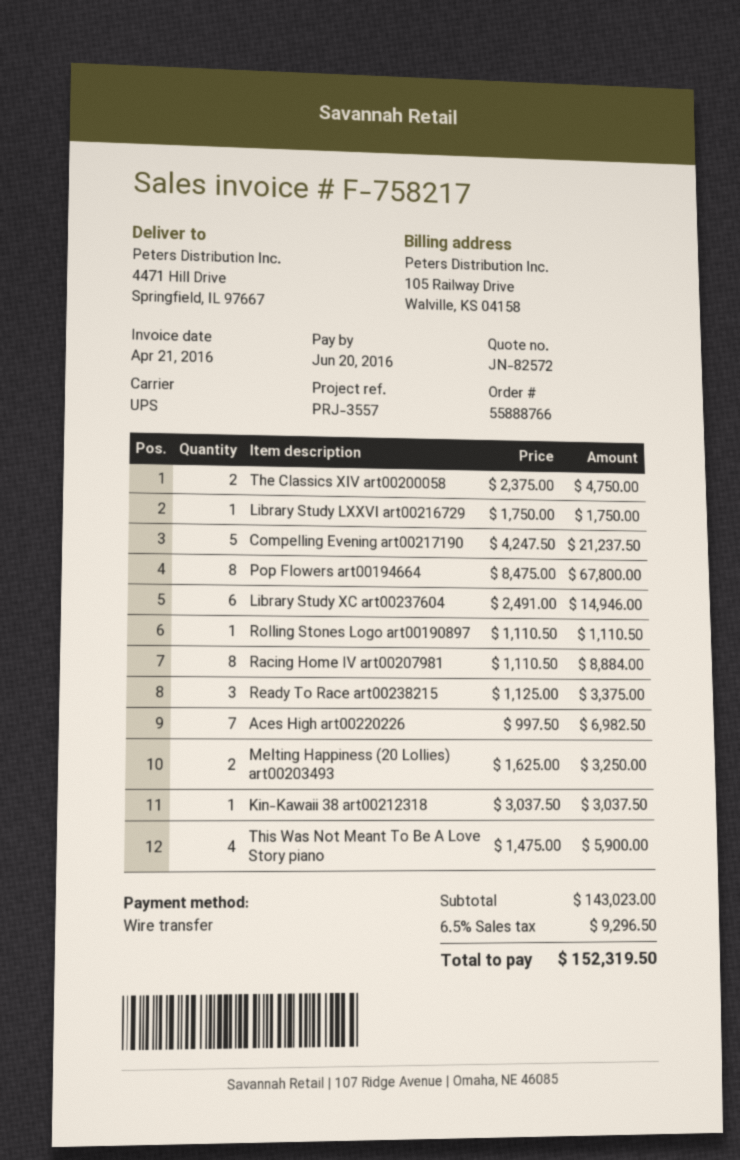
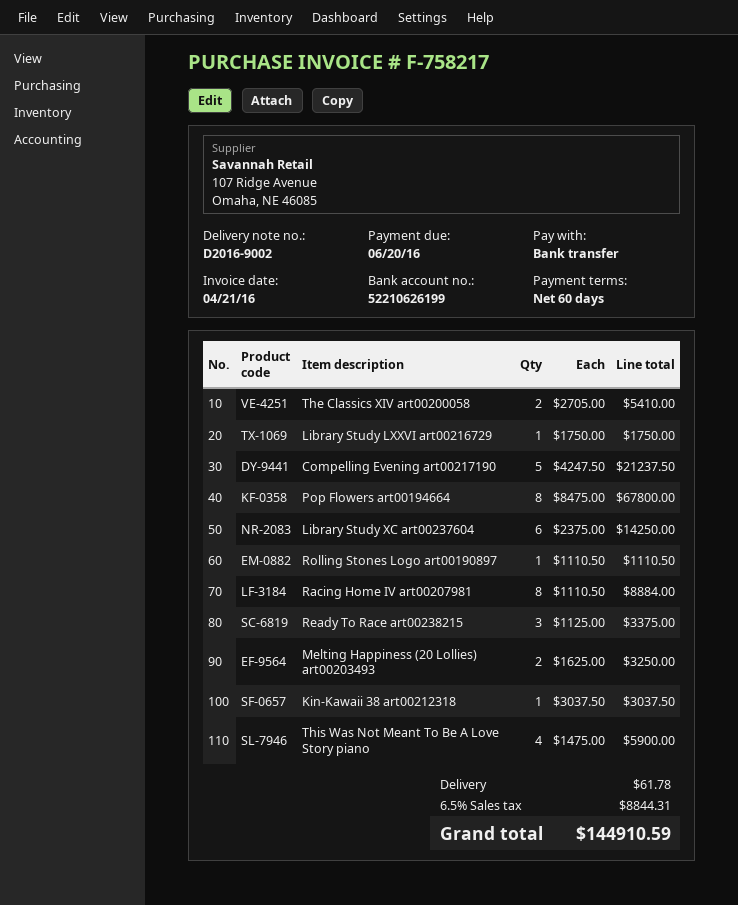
The Classics XIV art00200058: 2 x 2375.00 = 4750.00 -> 2 x 2705.00 = 5410.00
Library Study XC art00237604: 6 x 2491.00 = 14946.00 -> 6 x 2375.00 = 14250.00
Aces High art00220226: 7 x 997.50 = 6982.50 -> none
shipping: none -> 61.78
tax: 6.5% = 9296.50 -> 6.5% = 8844.31
total: 152319.50 -> 144910.59

